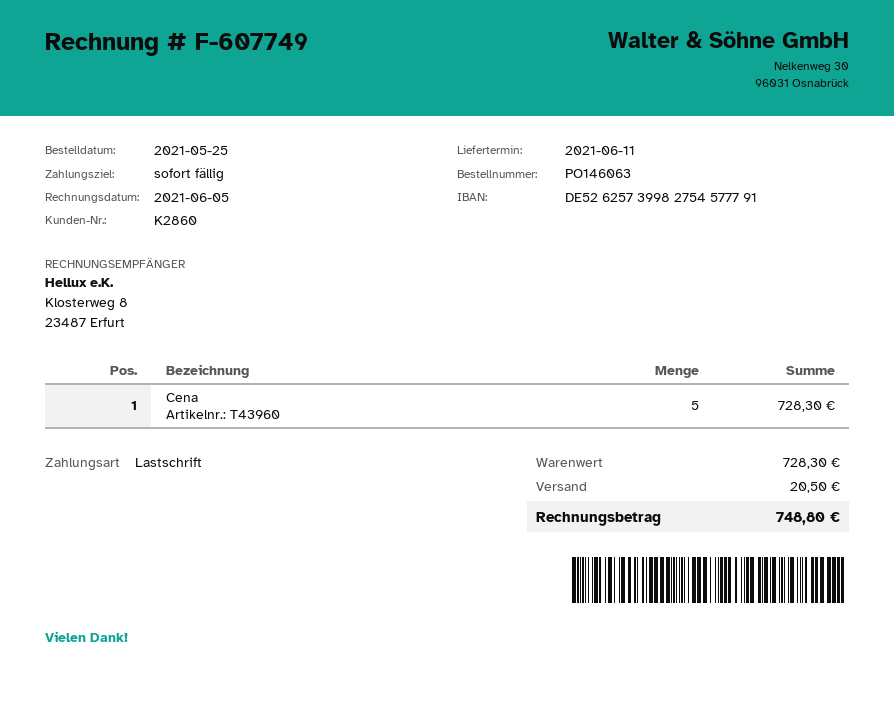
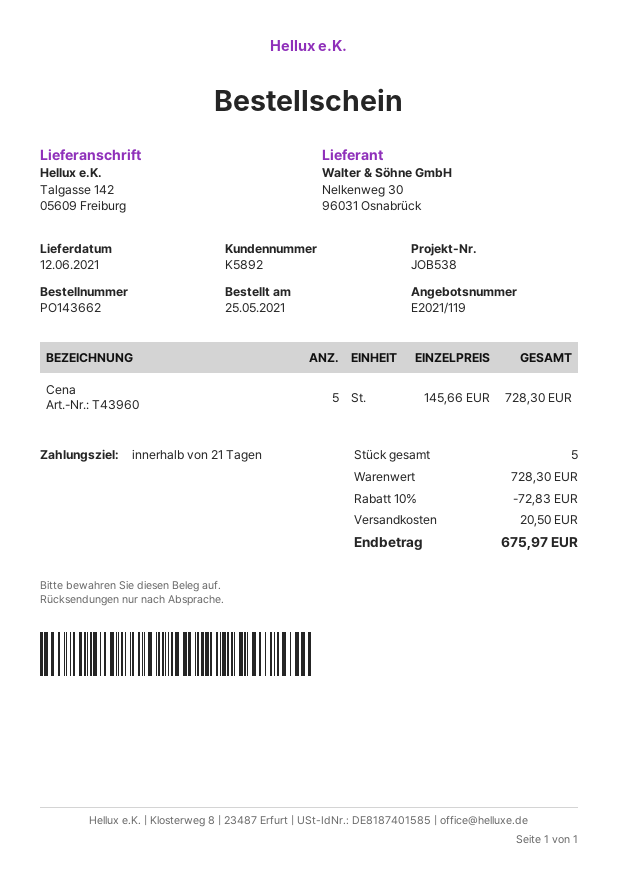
order number: PO146063 -> PO143662
delivery date: 2021-06-11 -> 2021-06-12
payment terms: on receipt -> 21 days
customer number: K2860 -> K5892
discount: none -> 10% = 72.83
total: 748.80 -> 675.97

